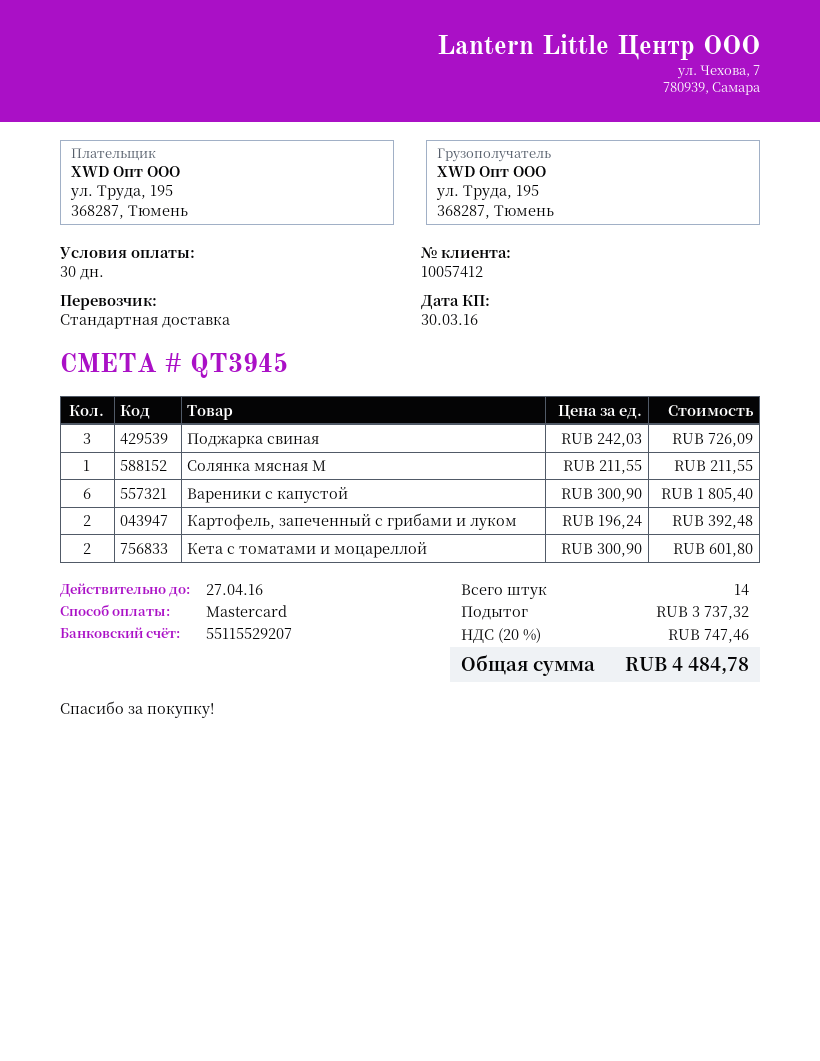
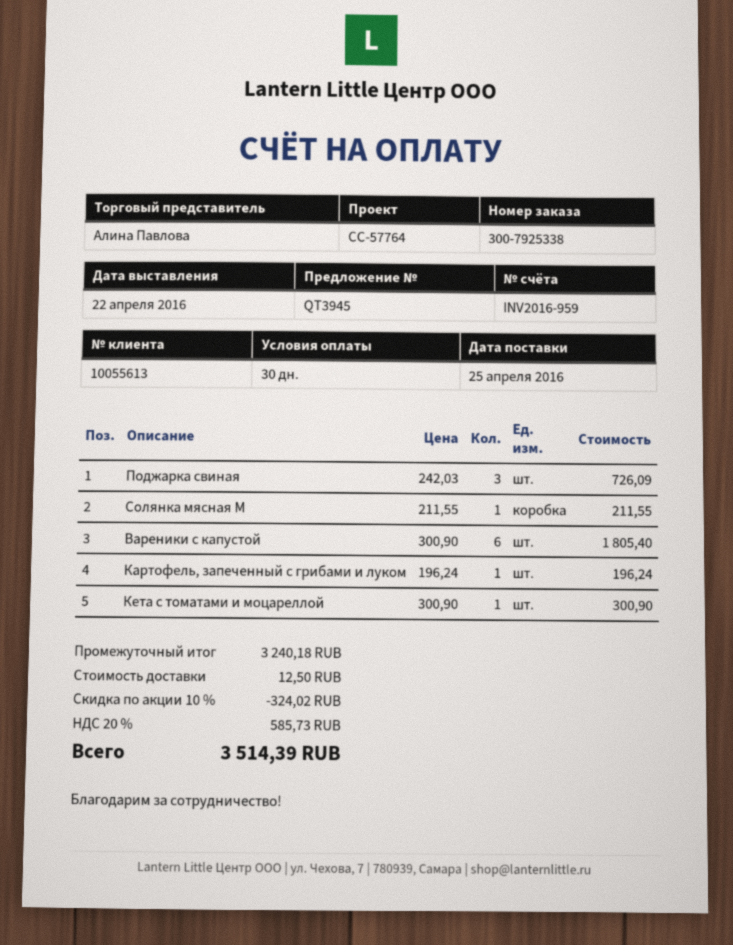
customer number: 10057412 -> 10055613
Картофель, запеченный с грибами и луком: 2 x 196.24 = 392.48 -> 1 x 196.24 = 196.24
Кета с томатами и моцареллой: 2 x 300.90 = 601.80 -> 1 x 300.90 = 300.90
subtotal: 3737.32 -> 3240.18
discount: none -> 10% = 324.02
shipping: none -> 12.50
tax: 20% = 747.46 -> 20% = 585.73
total: 4484.78 -> 3514.39

